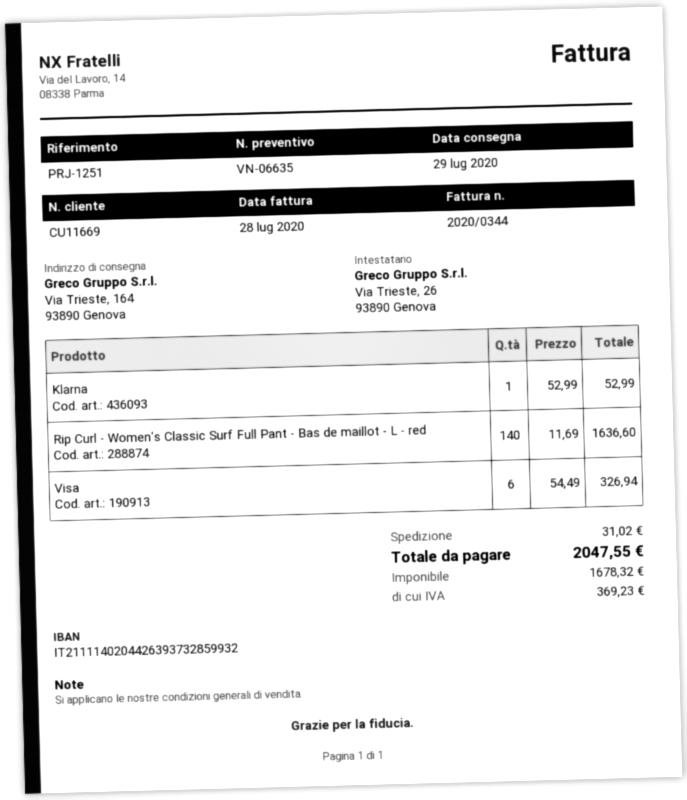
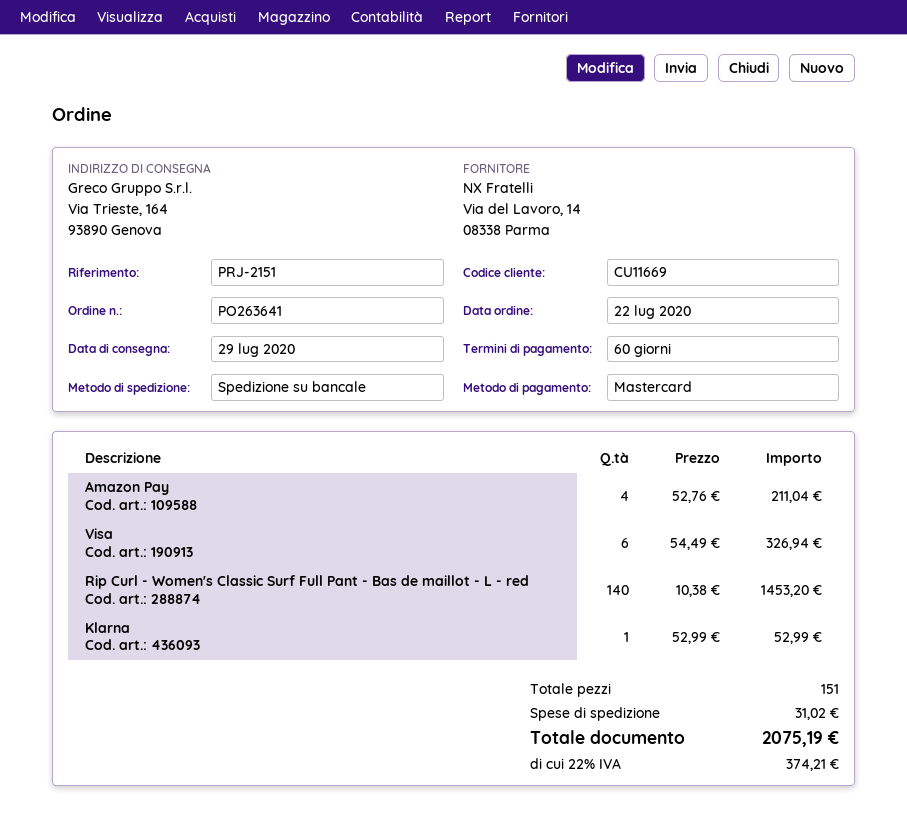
reference: PRJ-1251 -> PRJ-2151
Rip Curl - Women's Classic Surf Full Pant - Bas de maillot - L - red: 140 x 11.69 = 1636.60 -> 140 x 10.38 = 1453.20
Amazon Pay: none -> 4 x 52.76 = 211.04
tax: 369.23 -> 374.21
total: 2047.55 -> 2075.19

